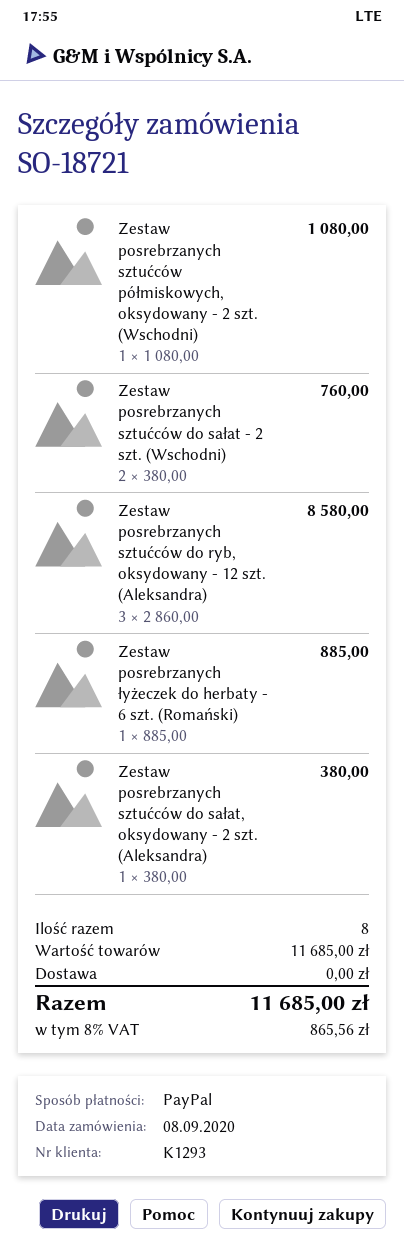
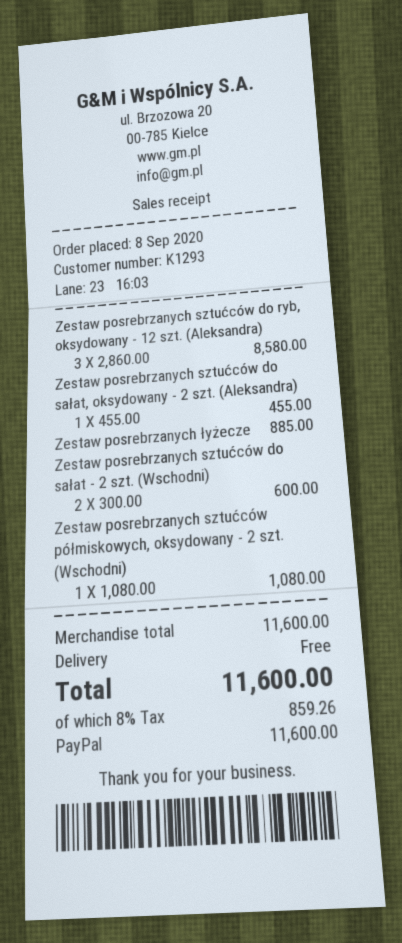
Zestaw posrebrzanych sztućców do sałat - 2 szt. (Wschodni): 2 x 380.00 = 760.00 -> 2 x 300.00 = 600.00
Zestaw posrebrzanych sztućców do sałat, oksydowany - 2 szt. (Aleksandra): 1 x 380.00 = 380.00 -> 1 x 455.00 = 455.00
subtotal: 11685.00 -> 11600.00
tax: 8% = 865.56 -> 8% = 859.26
total: 11685.00 -> 11600.00

